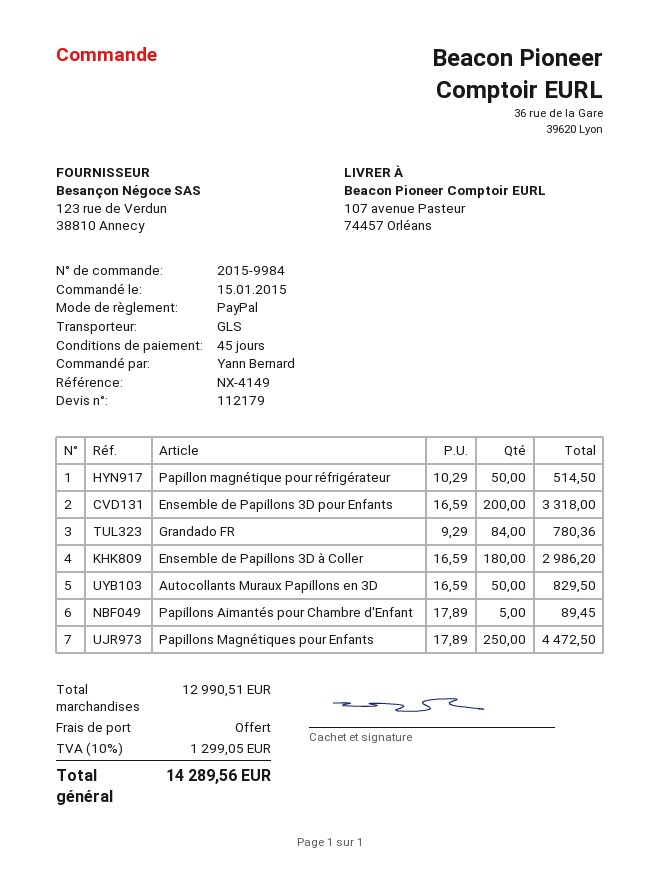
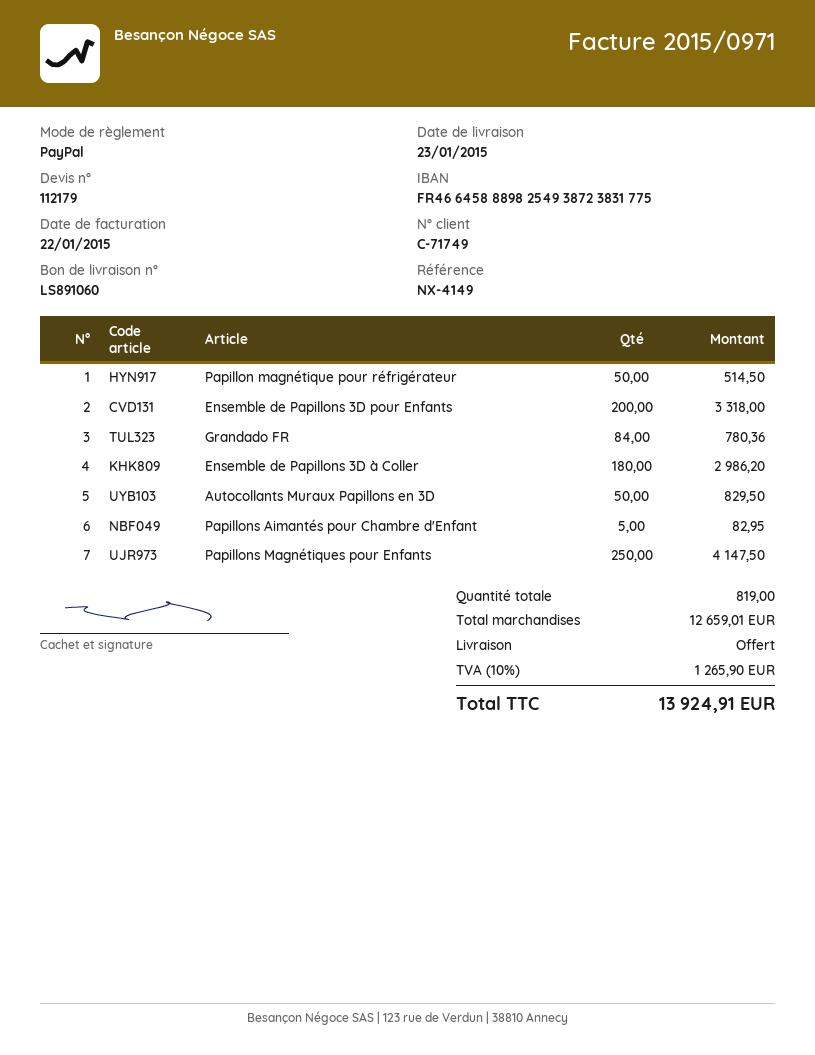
Papillons Aimantés pour Chambre d'Enfant: 5 for 89.45 -> 5 for 82.95
Papillons Magnétiques pour Enfants: 250 for 4472.50 -> 250 for 4147.50
subtotal: 12990.51 -> 12659.01
tax: 10% = 1299.05 -> 10% = 1265.90
total: 14289.56 -> 13924.91

